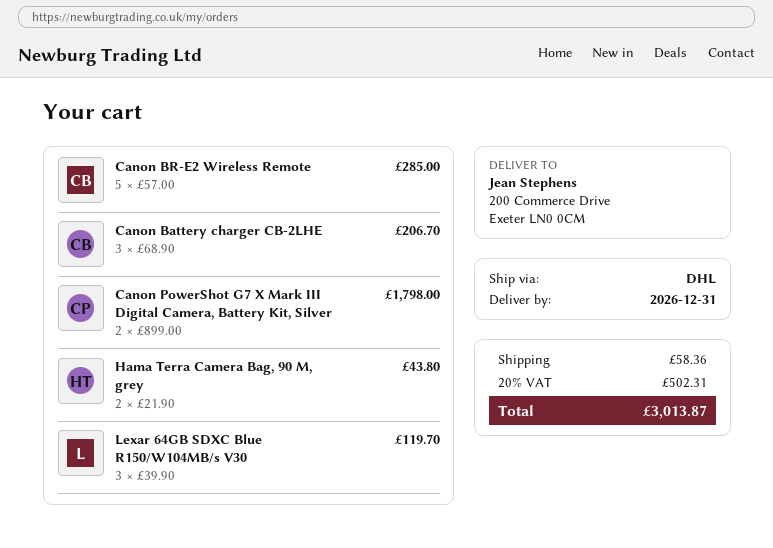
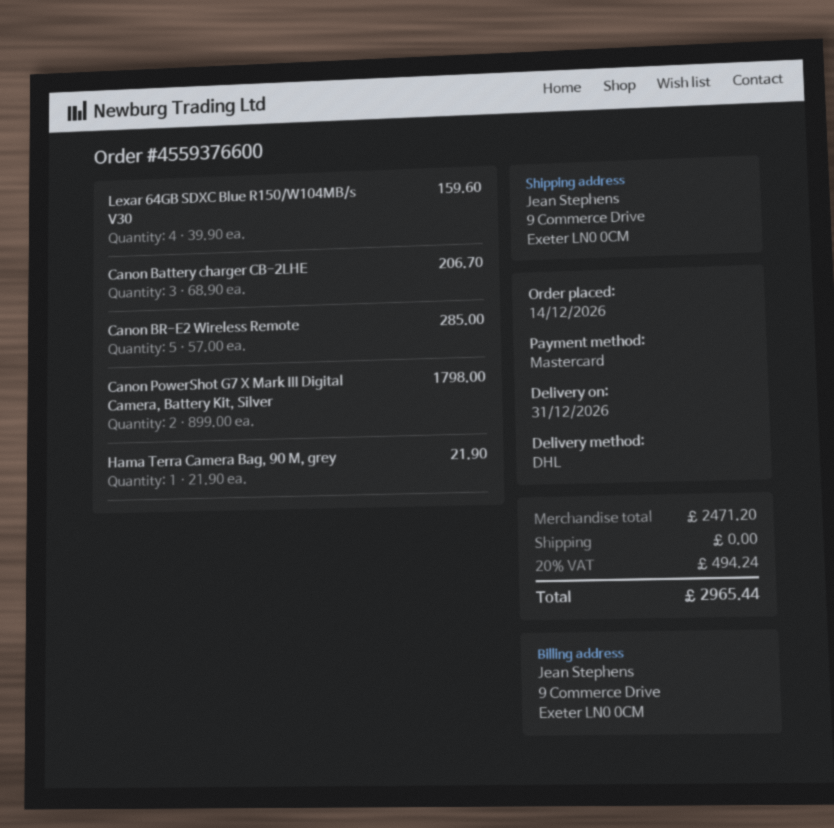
ship to: 200 Commerce Drive, Exeter LN0 0CM -> 9 Commerce Drive, Exeter LN0 0CM
Hama Terra Camera Bag, 90 M, grey: 2 x 21.90 = 43.80 -> 1 x 21.90 = 21.90
Lexar 64GB SDXC Blue R150/W104MB/s V30: 3 x 39.90 = 119.70 -> 4 x 39.90 = 159.60
shipping: 58.36 -> 0.00
tax: 20% = 502.31 -> 20% = 494.24
total: 3013.87 -> 2965.44

